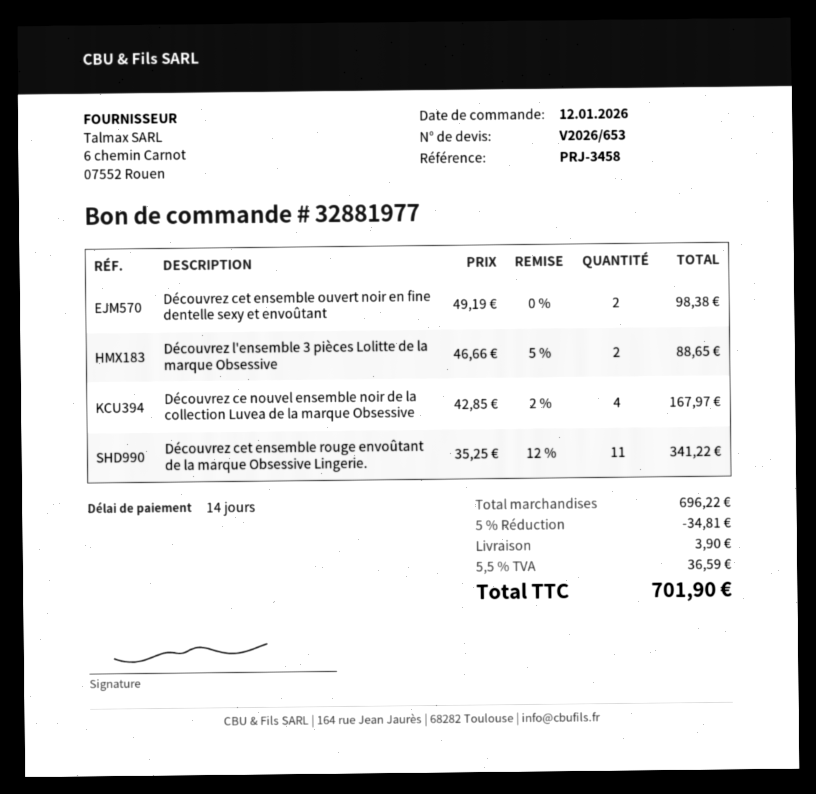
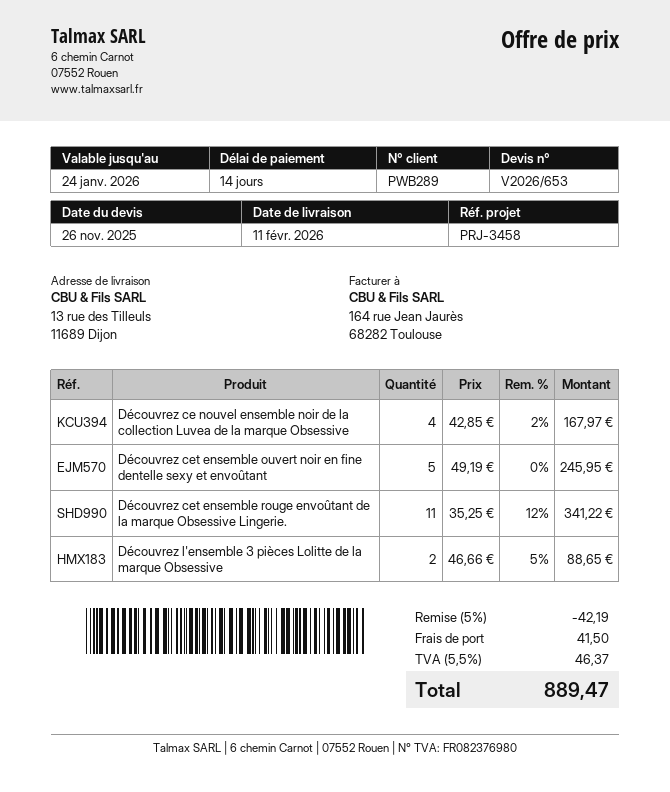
Découvrez cet ensemble ouvert noir en fine dentelle sexy et envoûtant: 2 x 49.19 = 98.38 -> 5 x 49.19 = 245.95
discount: 5% = 34.81 -> 5% = 42.19
shipping: 3.90 -> 41.50
tax: 5.5% = 36.59 -> 5.5% = 46.37
total: 701.90 -> 889.47

